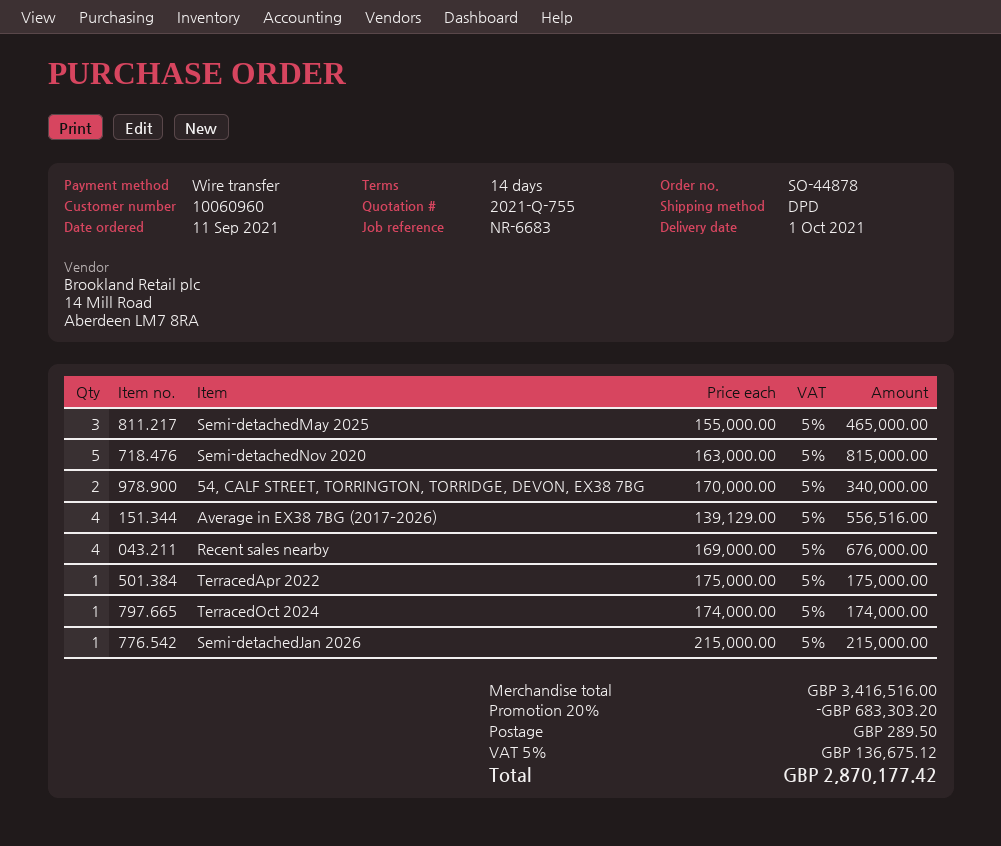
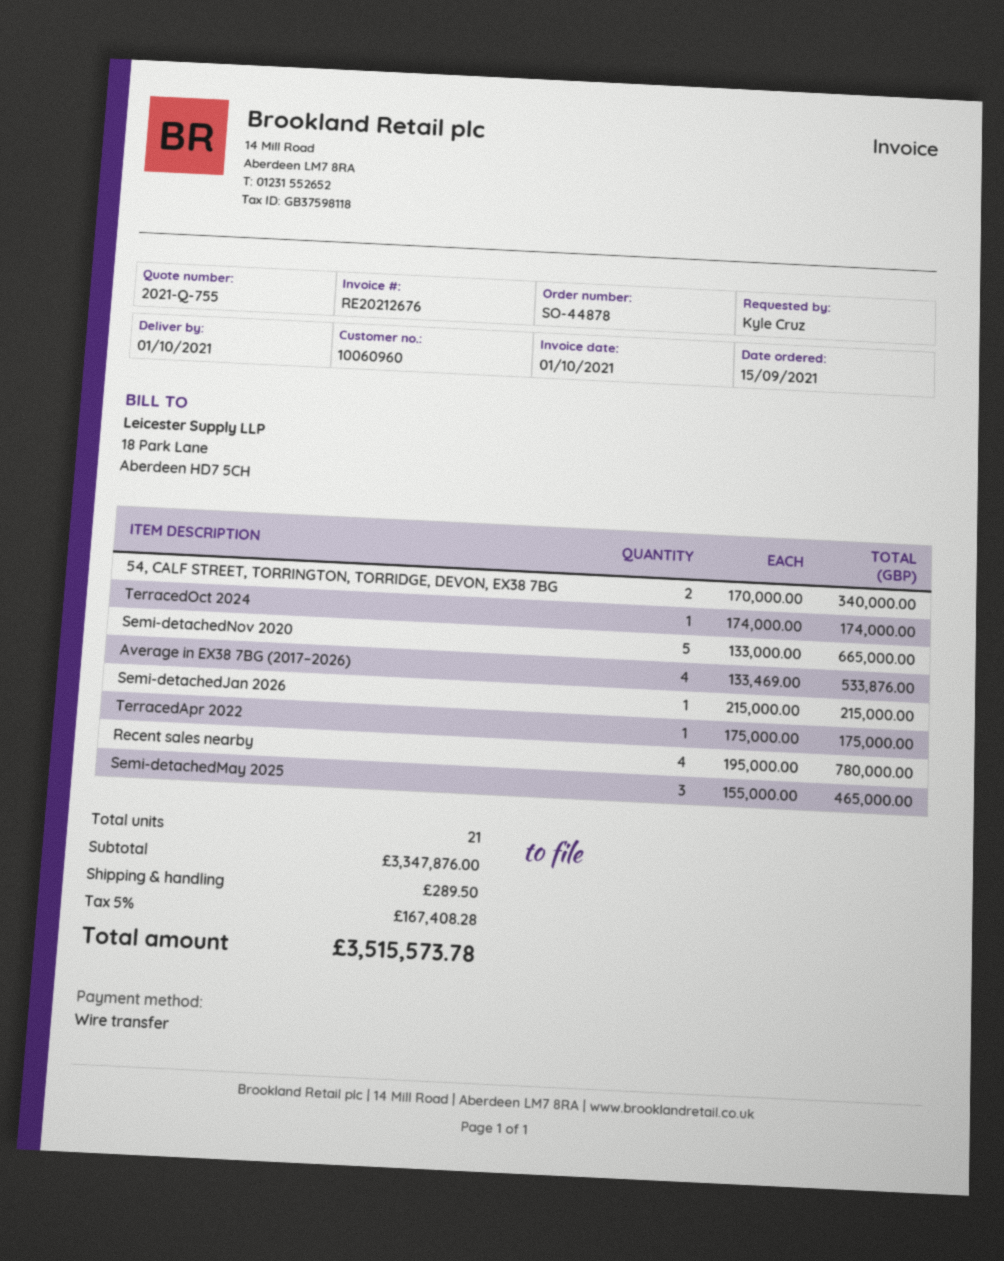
order date: 2021-09-11 -> 2021-09-15
Semi-detachedNov 2020: 5 x 163000.00 = 815000.00 -> 5 x 133000.00 = 665000.00
Average in EX38 7BG (2017–2026): 4 x 139129.00 = 556516.00 -> 4 x 133469.00 = 533876.00
Recent sales nearby: 4 x 169000.00 = 676000.00 -> 4 x 195000.00 = 780000.00
subtotal: 3416516.00 -> 3347876.00
discount: 20% = 683303.20 -> none
tax: 5% = 136675.12 -> 5% = 167408.28
total: 2870177.42 -> 3515573.78

